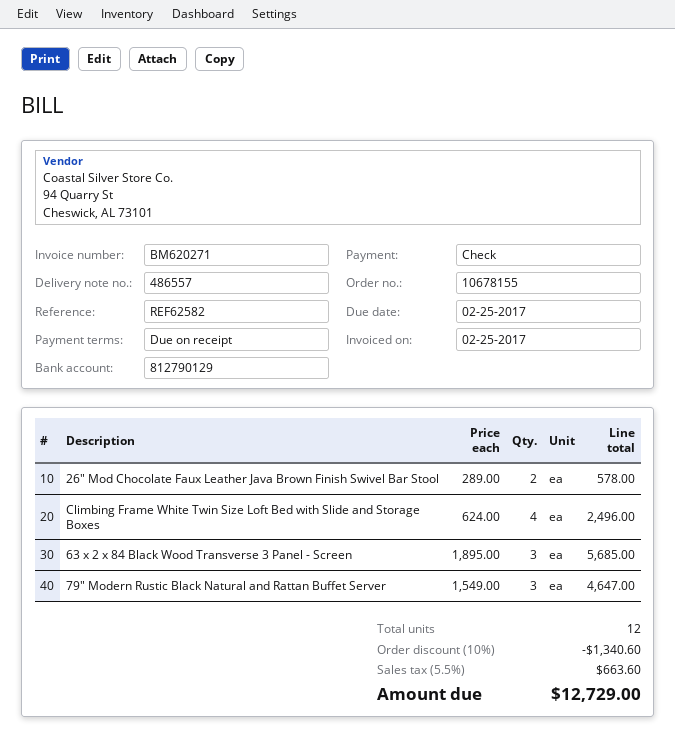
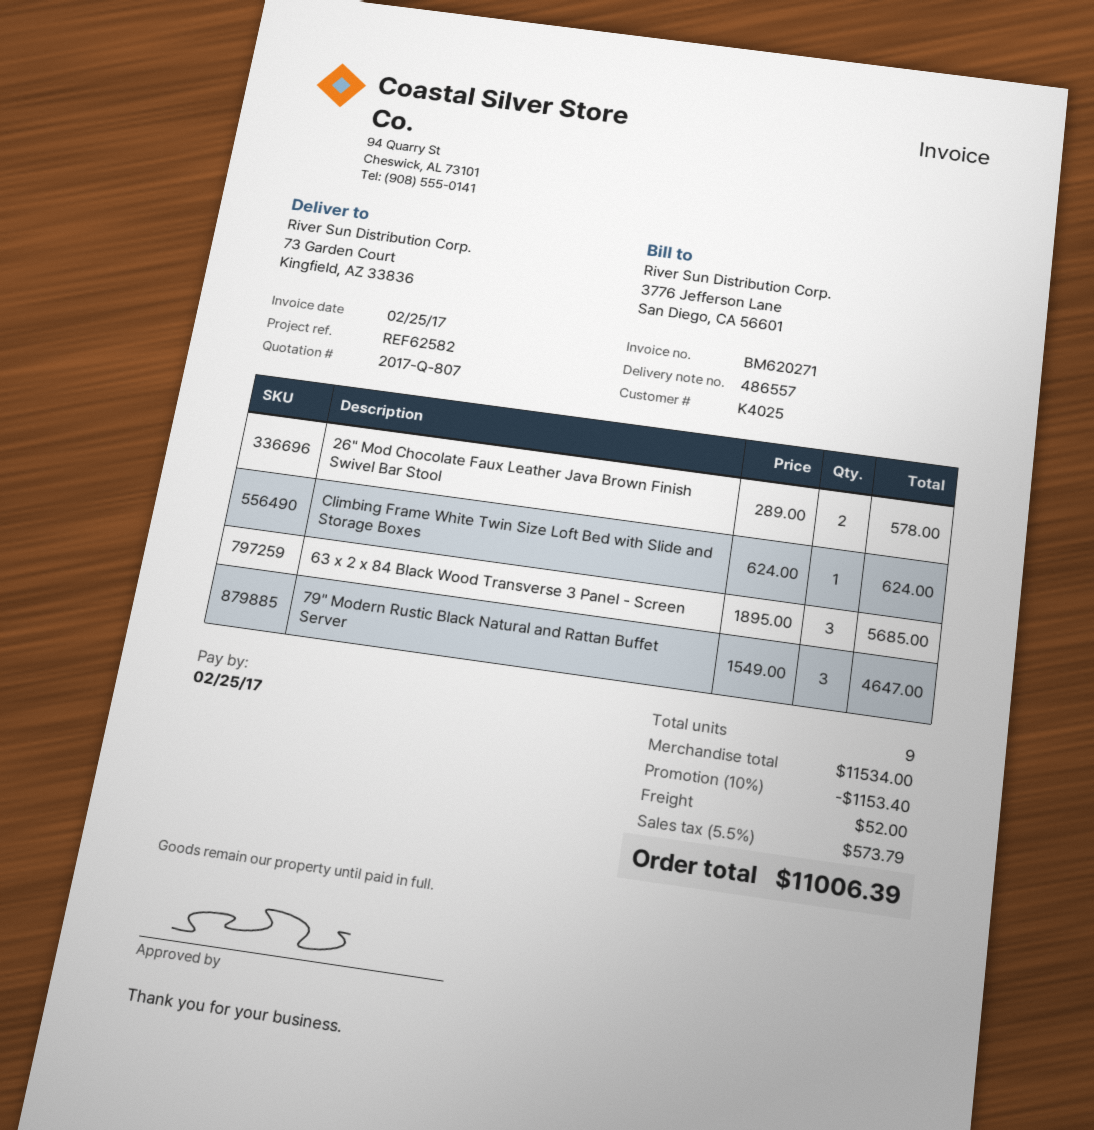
Climbing Frame White Twin Size Loft Bed with Slide and Storage Boxes: 4 x 624.00 = 2496.00 -> 1 x 624.00 = 624.00
total quantity: 12 -> 9
discount: 10% = 1340.60 -> 10% = 1153.40
shipping: none -> 52.00
tax: 5.5% = 663.60 -> 5.5% = 573.79
total: 12729.00 -> 11006.39

